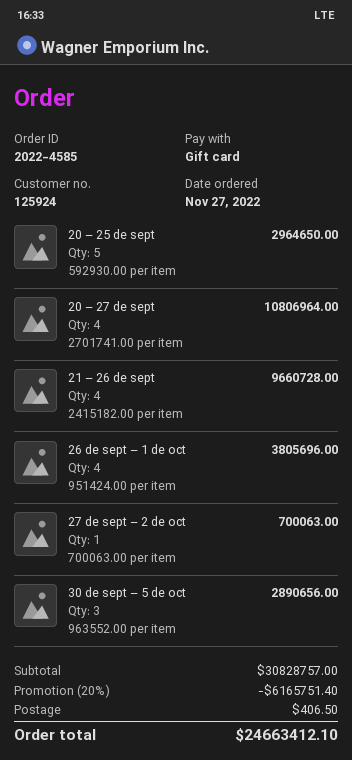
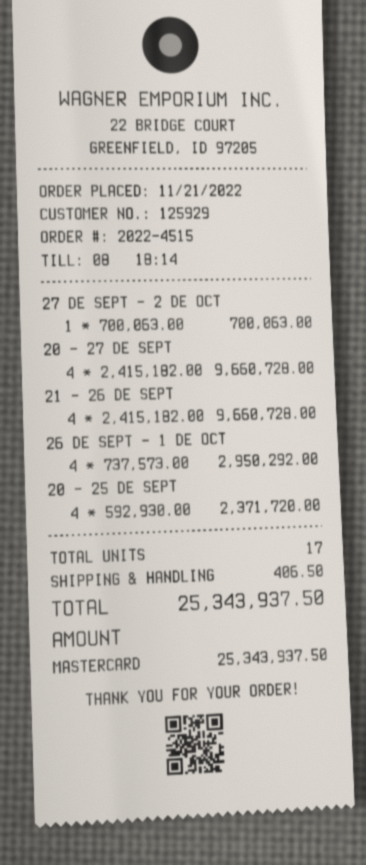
order number: 2022-4585 -> 2022-4515
order date: 2022-11-27 -> 2022-11-21
customer number: 125924 -> 125929
payment method: gift card -> Mastercard
20 – 25 de sept: 5 x 592930.00 = 2964650.00 -> 4 x 592930.00 = 2371720.00
20 – 27 de sept: 4 x 2701741.00 = 10806964.00 -> 4 x 2415182.00 = 9660728.00
26 de sept – 1 de oct: 4 x 951424.00 = 3805696.00 -> 4 x 737573.00 = 2950292.00
30 de sept – 5 de oct: 3 x 963552.00 = 2890656.00 -> none
discount: 20% = 6165751.40 -> none
total: 24663412.10 -> 25343937.50

